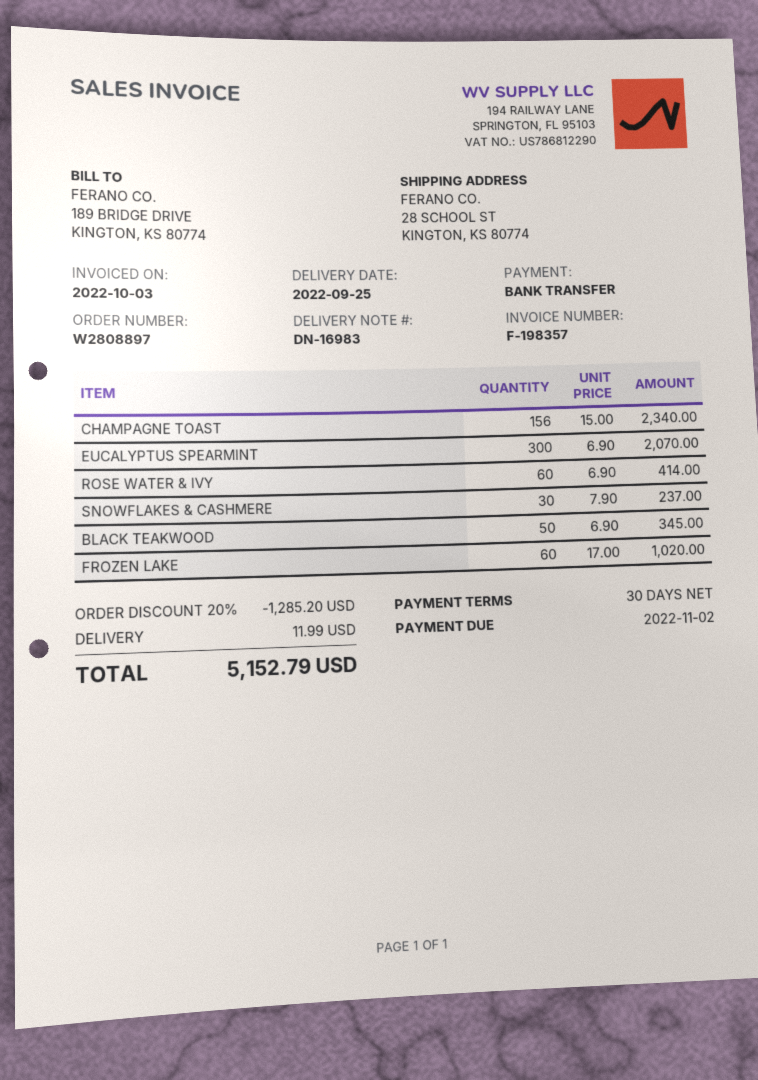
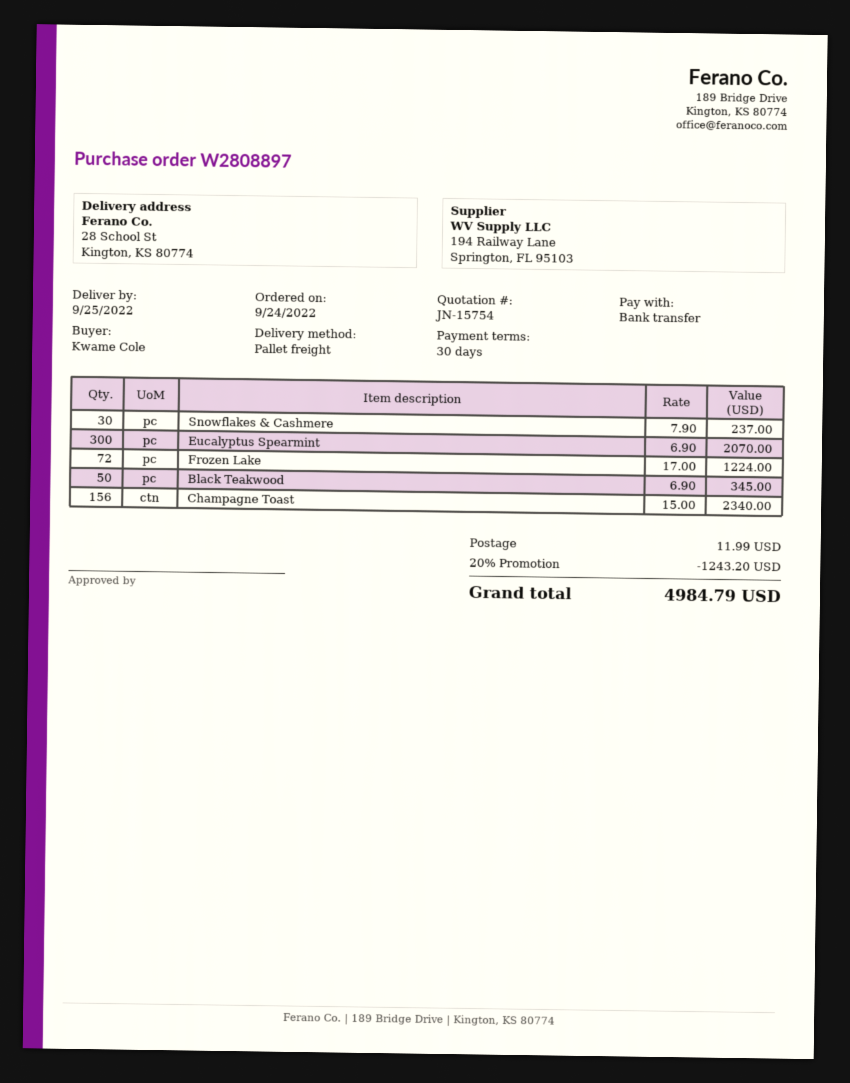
ROSE WATER & IVY: 60 x 6.90 = 414.00 -> none
FROZEN LAKE: 60 x 17.00 = 1020.00 -> 72 x 17.00 = 1224.00
discount: 20% = 1285.20 -> 20% = 1243.20
total: 5152.79 -> 4984.79

